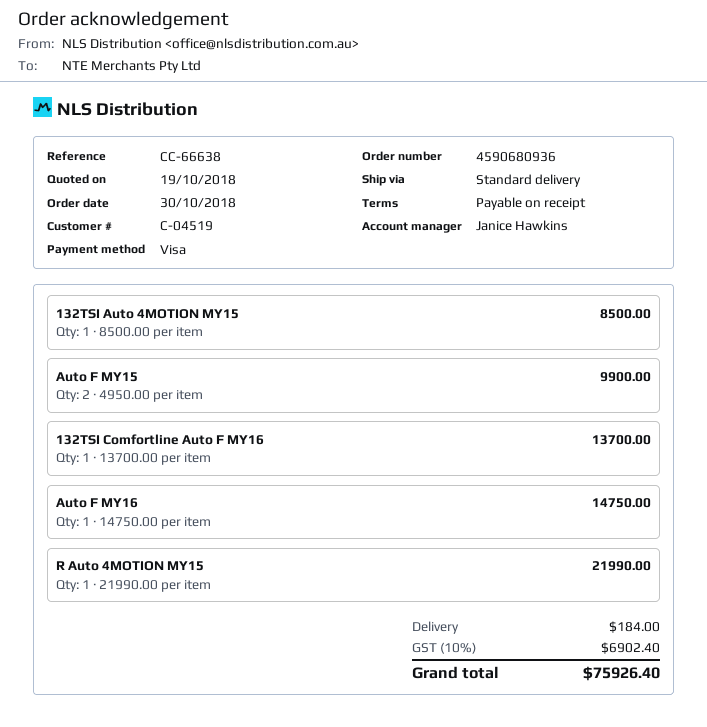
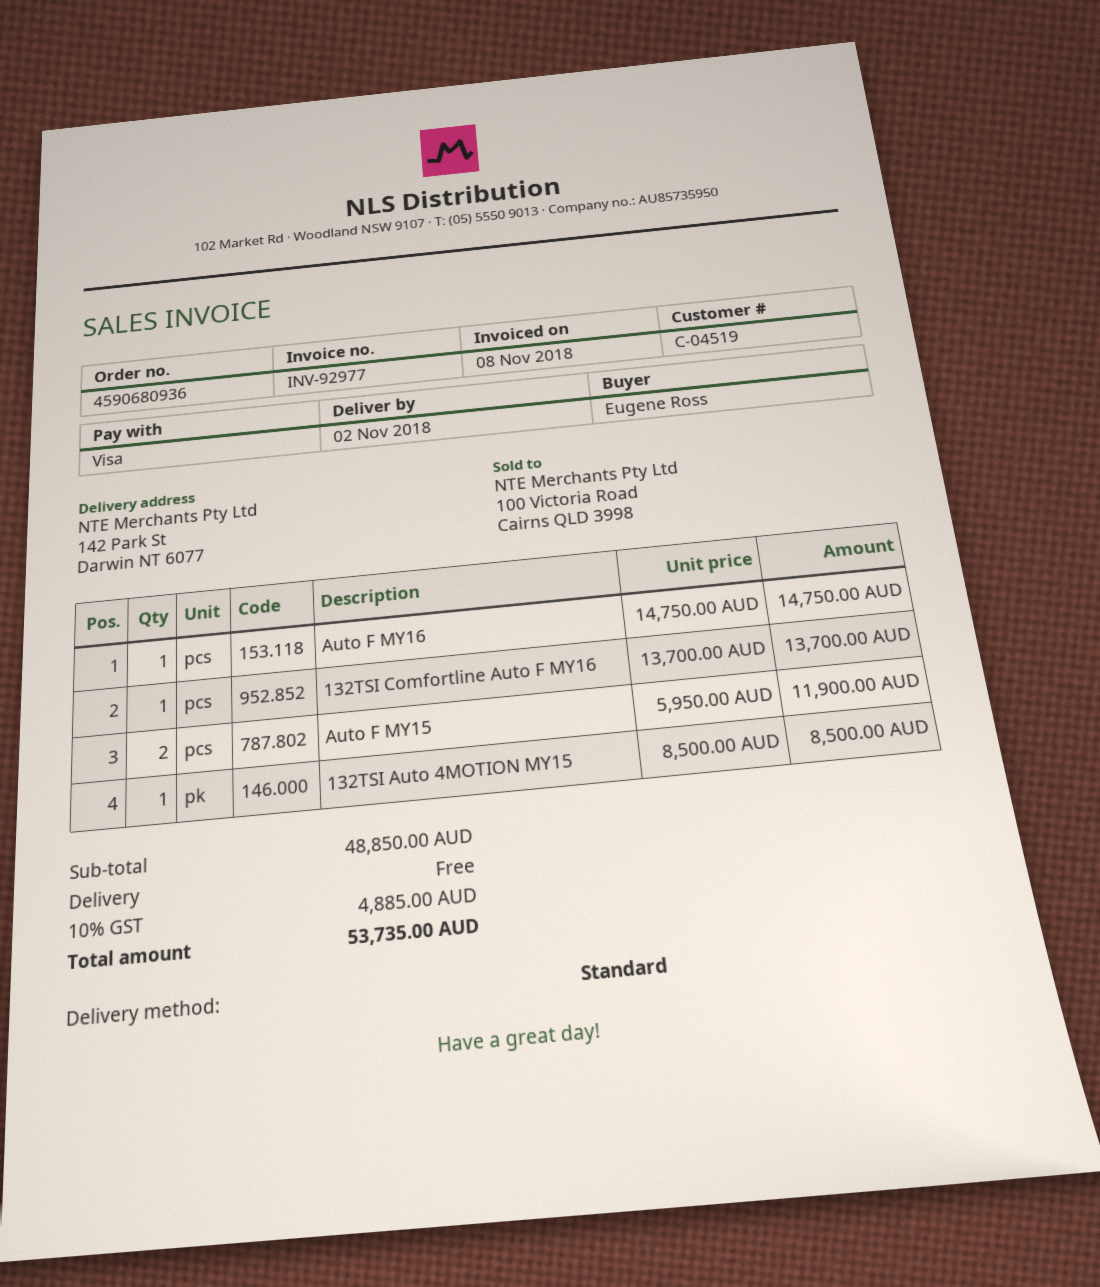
Auto F MY15: 2 x 4950.00 = 9900.00 -> 2 x 5950.00 = 11900.00
R Auto 4MOTION MY15: 1 x 21990.00 = 21990.00 -> none
shipping: 184.00 -> 0.00
tax: 10% = 6902.40 -> 10% = 4885.00
total: 75926.40 -> 53735.00

